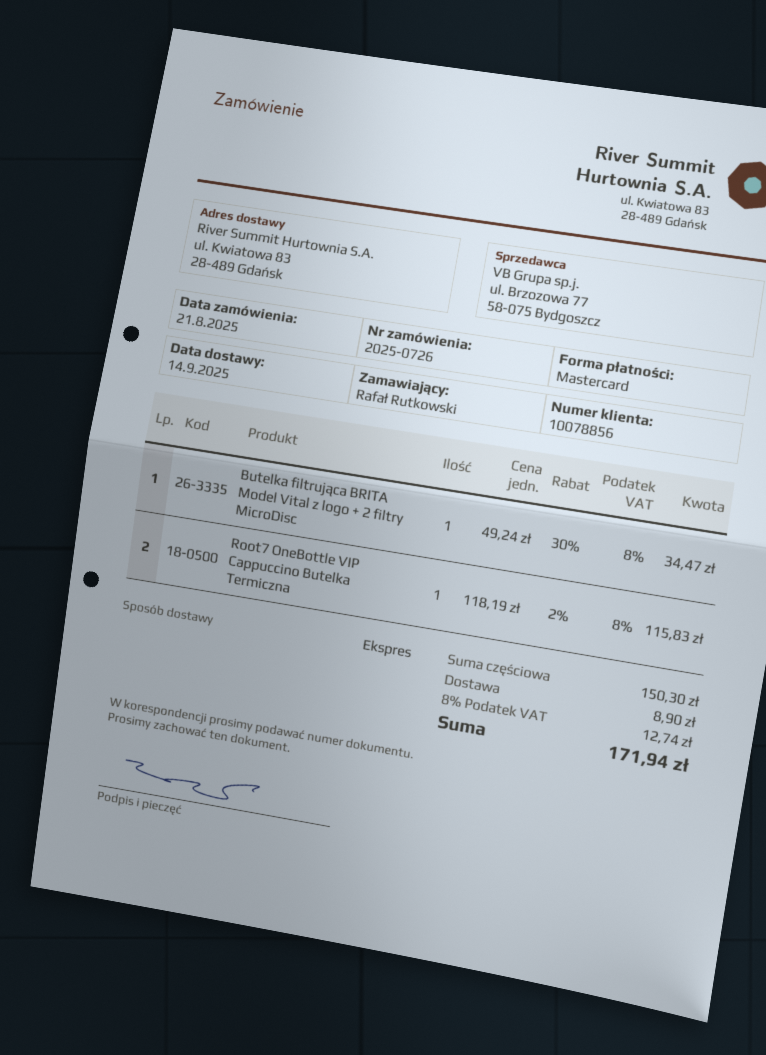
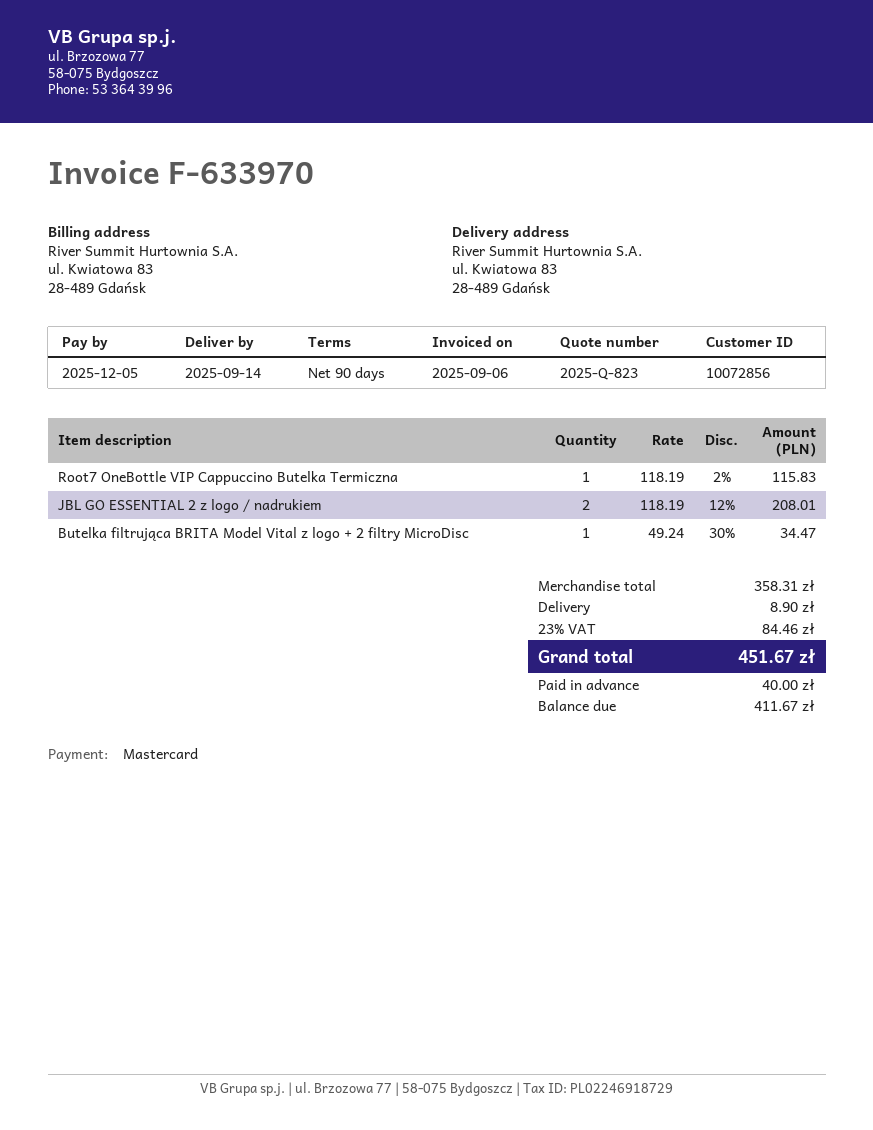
customer number: 10078856 -> 10072856
JBL GO ESSENTIAL 2 z logo / nadrukiem: none -> 2 x 118.19 - 12% = 208.01
subtotal: 150.30 -> 358.31
tax: 8% = 12.74 -> 23% = 84.46
total: 171.94 -> 451.67

